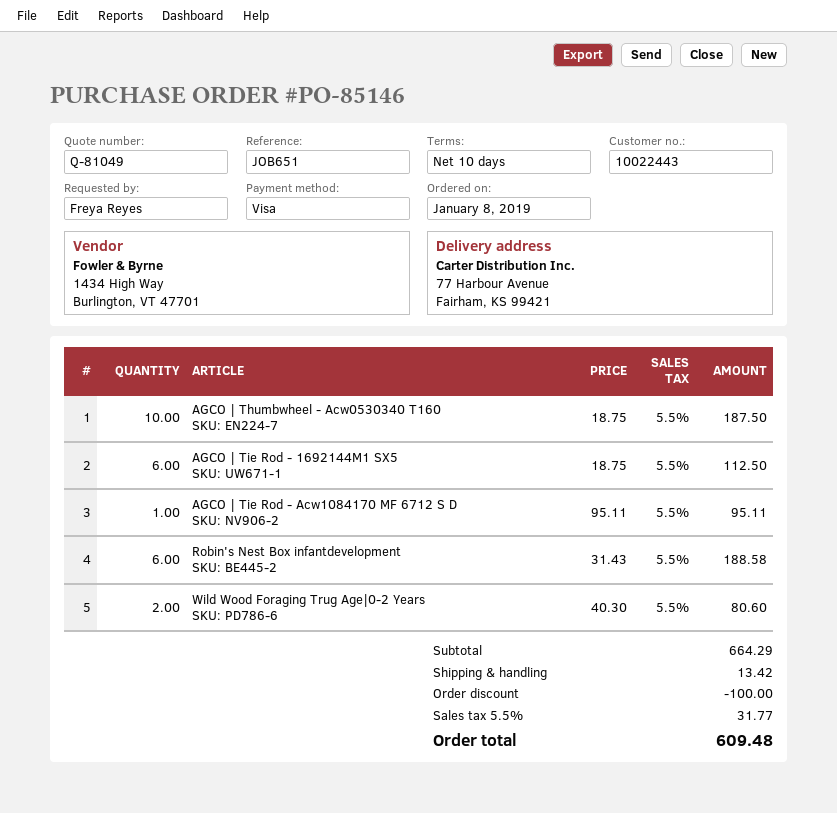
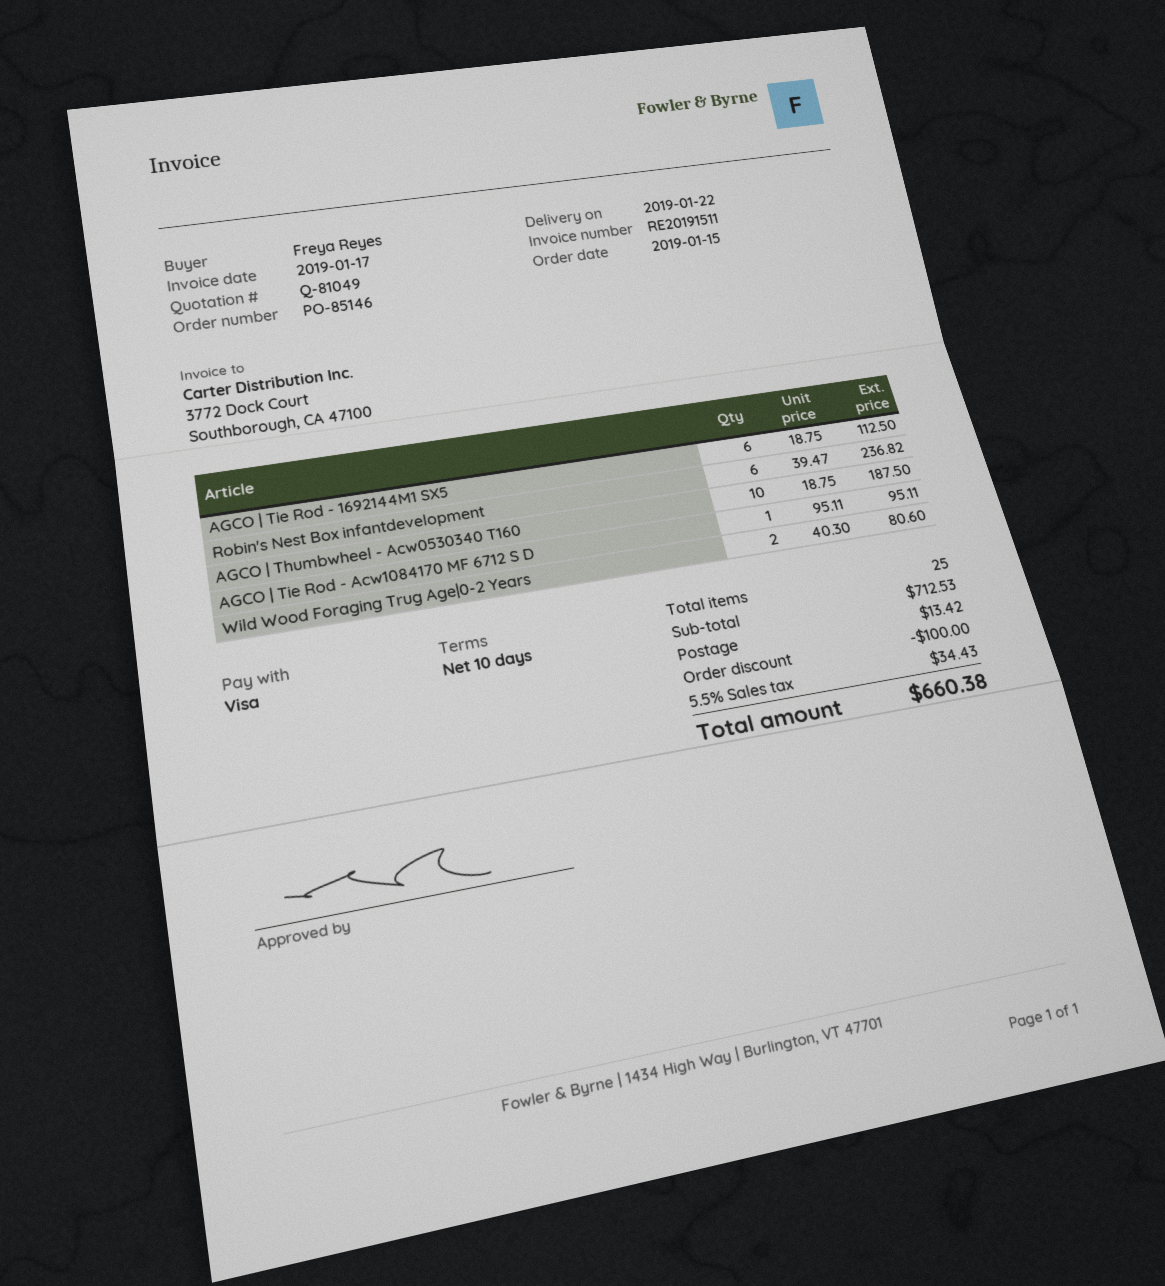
order date: 2019-01-08 -> 2019-01-15
Robin's Nest Box infantdevelopment: 6 x 31.43 = 188.58 -> 6 x 39.47 = 236.82
subtotal: 664.29 -> 712.53
tax: 5.5% = 31.77 -> 5.5% = 34.43
total: 609.48 -> 660.38

